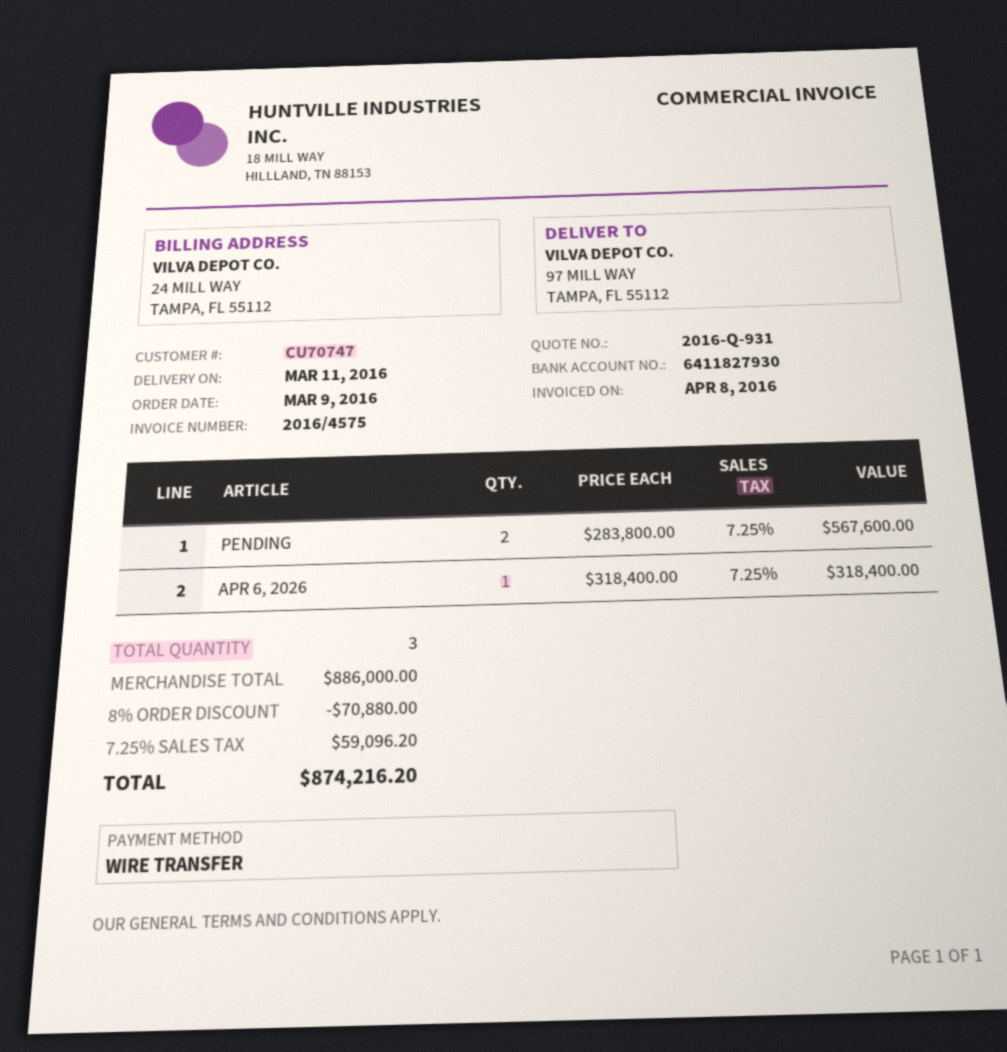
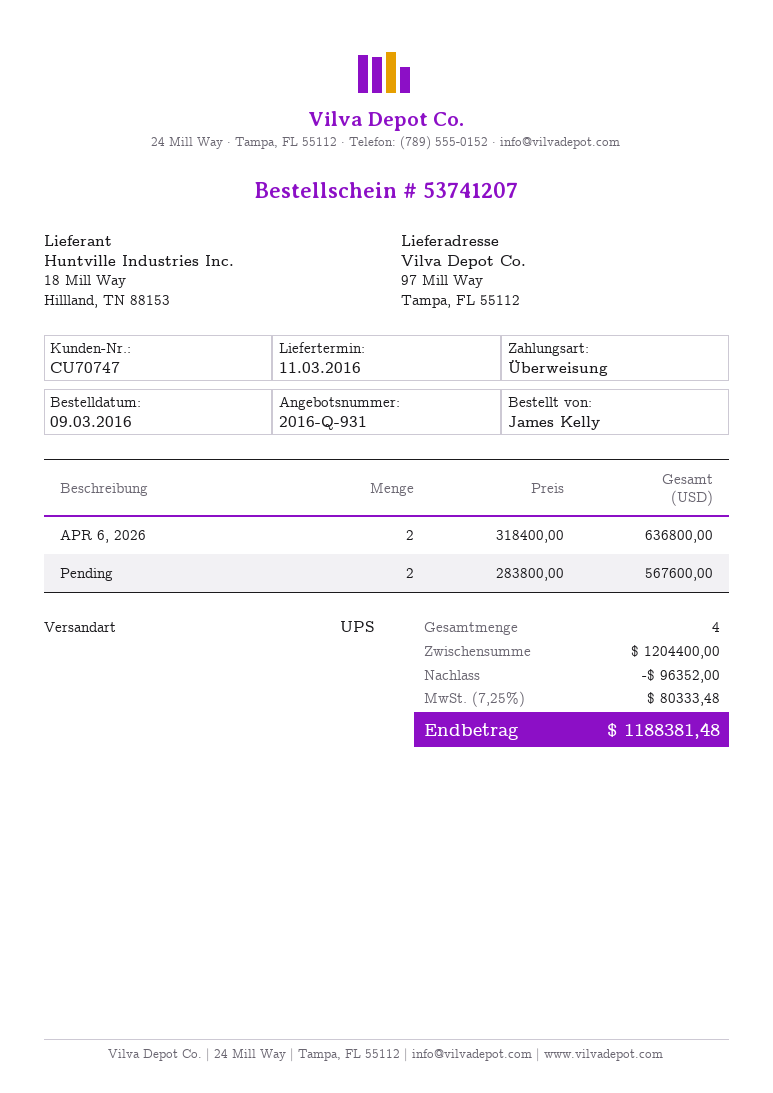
APR 6, 2026: 1 x 318400.00 = 318400.00 -> 2 x 318400.00 = 636800.00
total quantity: 3 -> 4
subtotal: 886000.00 -> 1204400.00
discount: 70880.00 -> 96352.00
tax: 7.25% = 59096.20 -> 7.25% = 80333.48
total: 874216.20 -> 1188381.48

